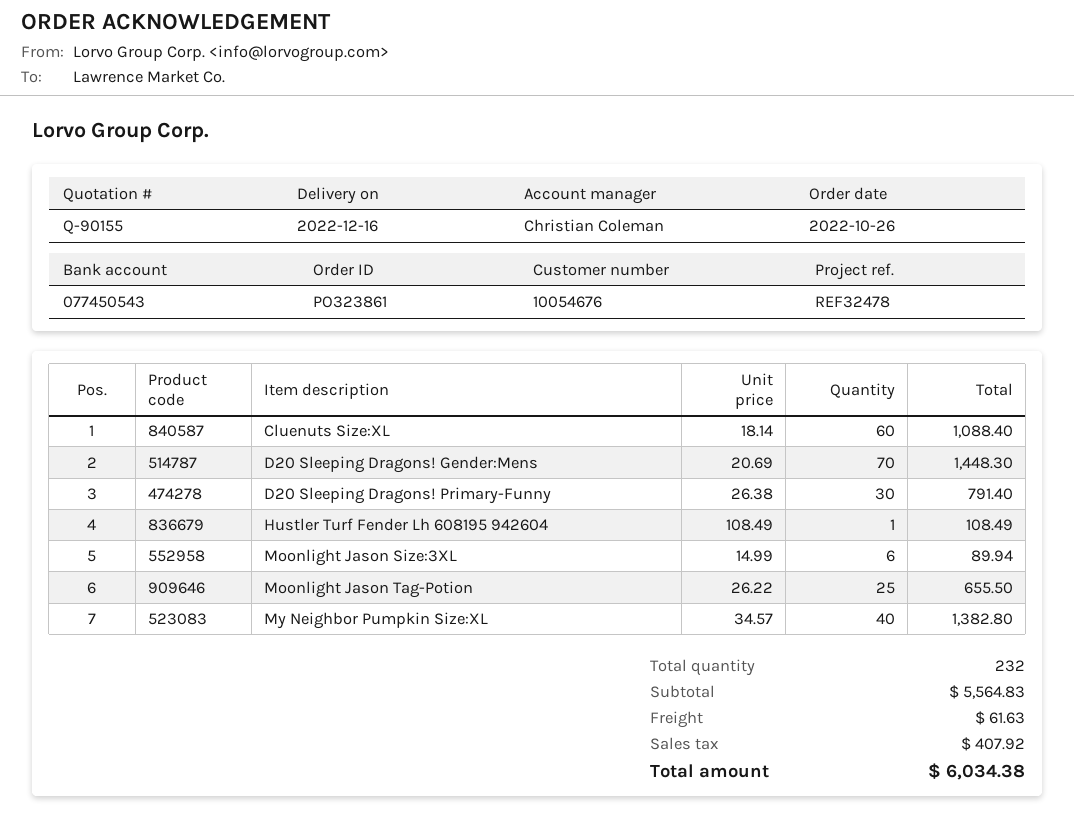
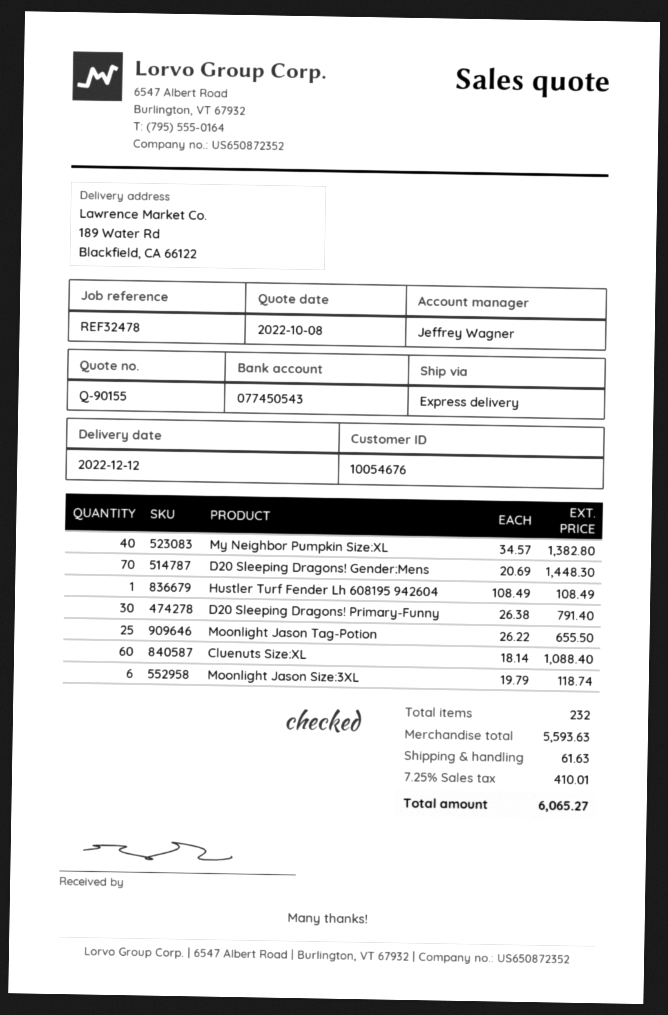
delivery date: 2022-12-16 -> 2022-12-12
sales rep: Christian Coleman -> Jeffrey Wagner
Moonlight Jason Size:3XL: 6 x 14.99 = 89.94 -> 6 x 19.79 = 118.74
subtotal: 5564.83 -> 5593.63
tax: 407.92 -> 410.01
total: 6034.38 -> 6065.27

